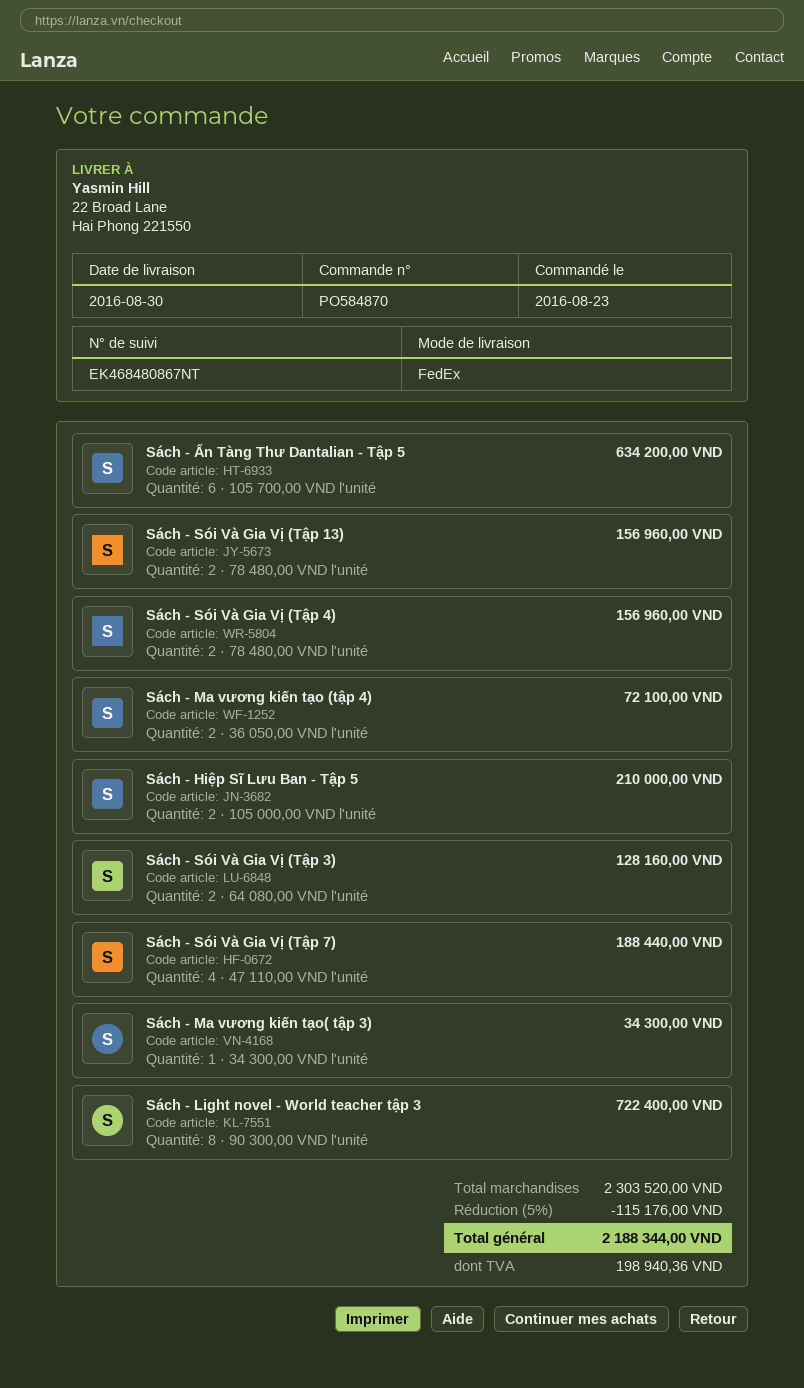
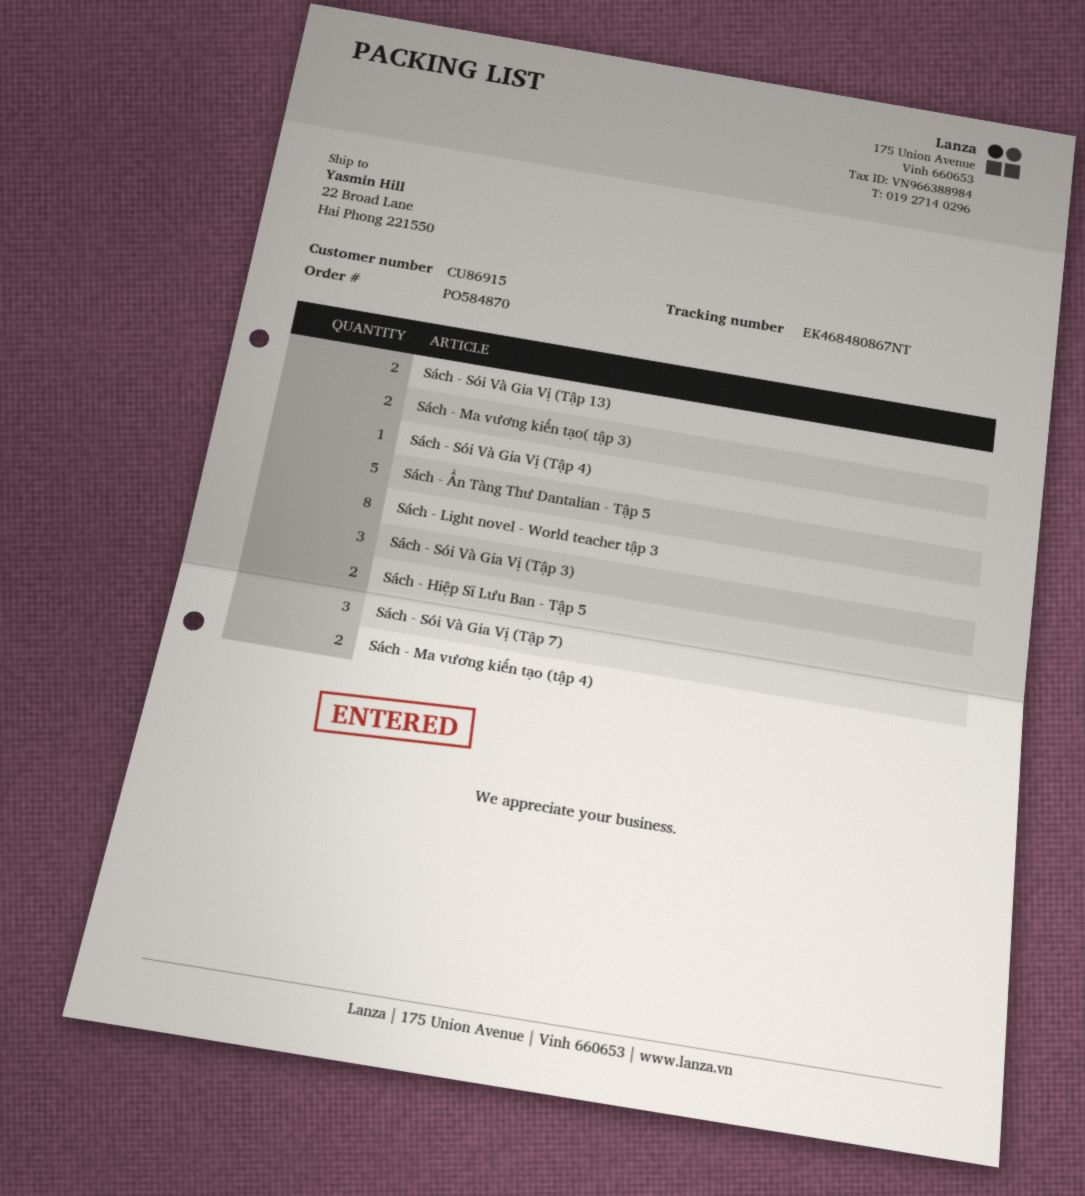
Sách - Ẩn Tàng Thư Dantalian - Tập 5: 6 -> 5
Sách - Sói Và Gia Vị (Tập 4): 2 -> 1
Sách - Sói Và Gia Vị (Tập 3): 2 -> 3
Sách - Sói Và Gia Vị (Tập 7): 4 -> 3
Sách - Ma vương kiến tạo( tập 3): 1 -> 2

